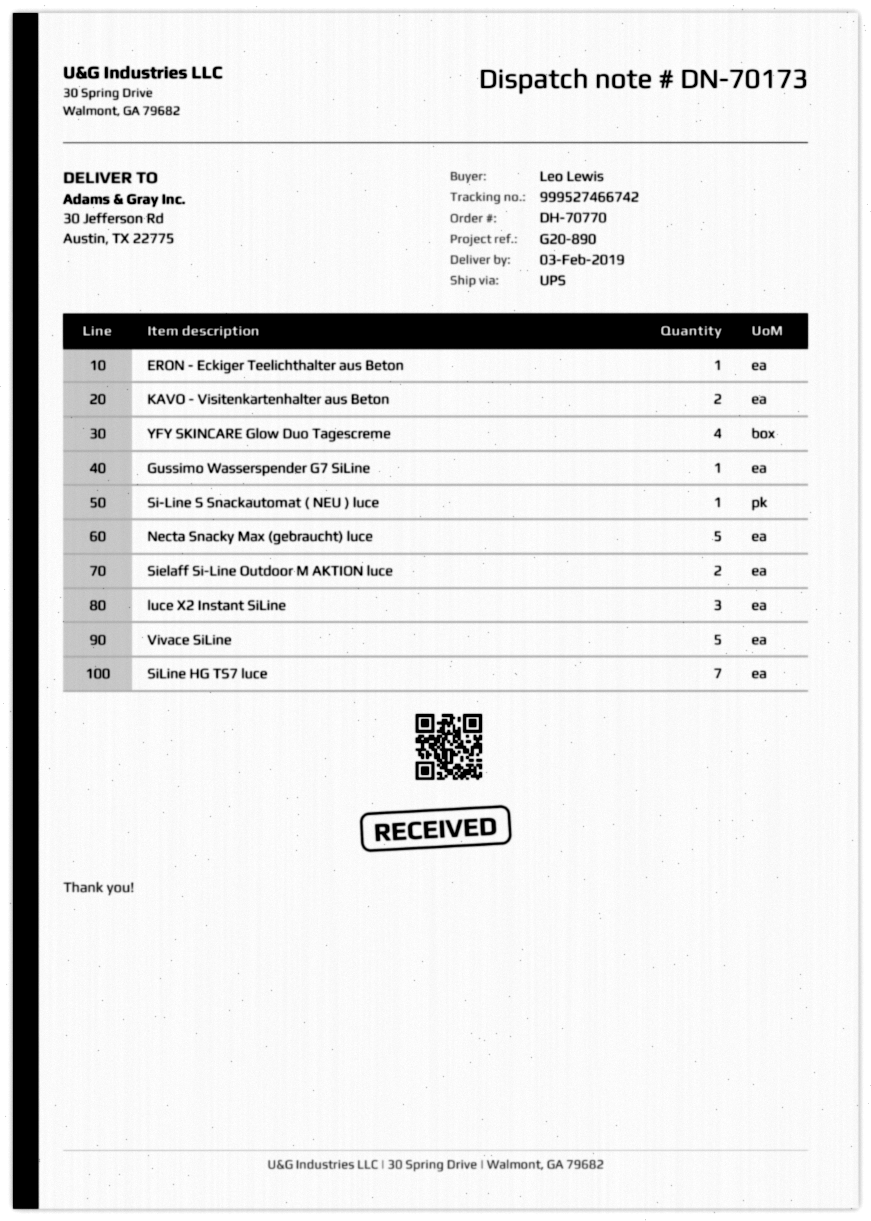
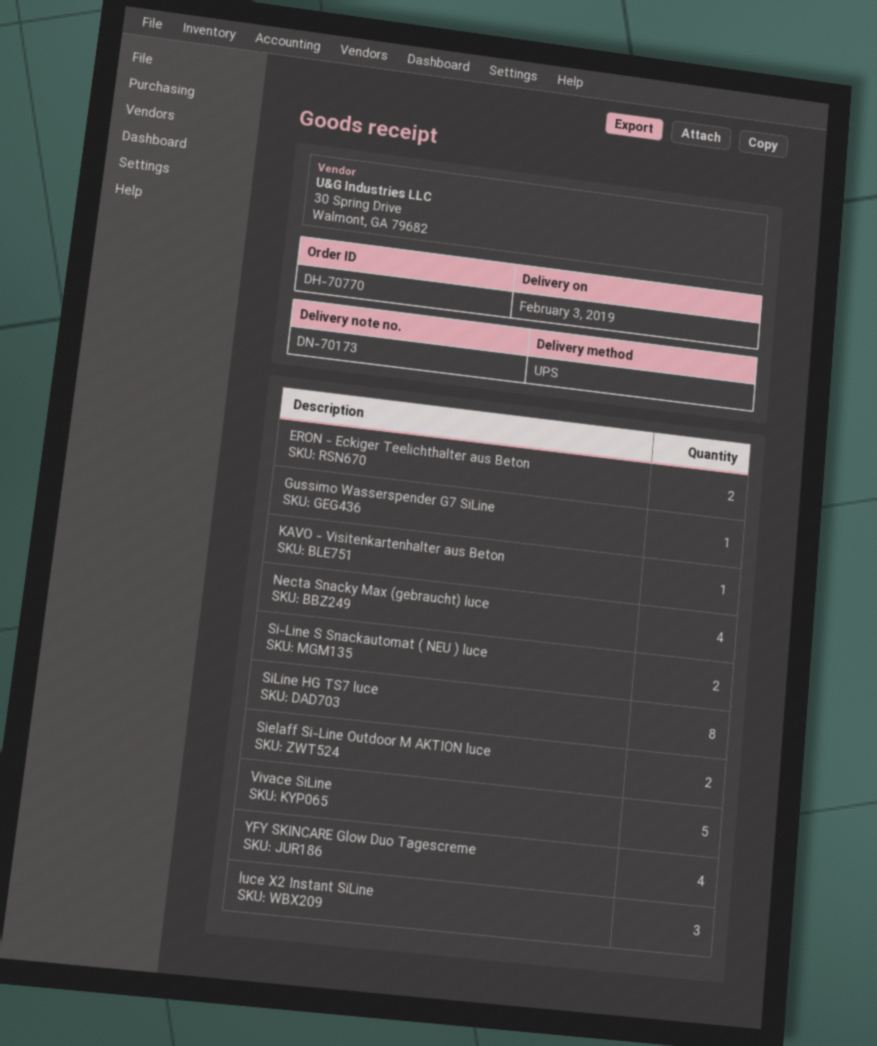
ERON - Eckiger Teelichthalter aus Beton: 1 -> 2
KAVO - Visitenkartenhalter aus Beton: 2 -> 1
Si-Line S Snackautomat ( NEU ) luce: 1 -> 2
Necta Snacky Max (gebraucht) luce: 5 -> 4
SiLine HG TS7 luce: 7 -> 8

